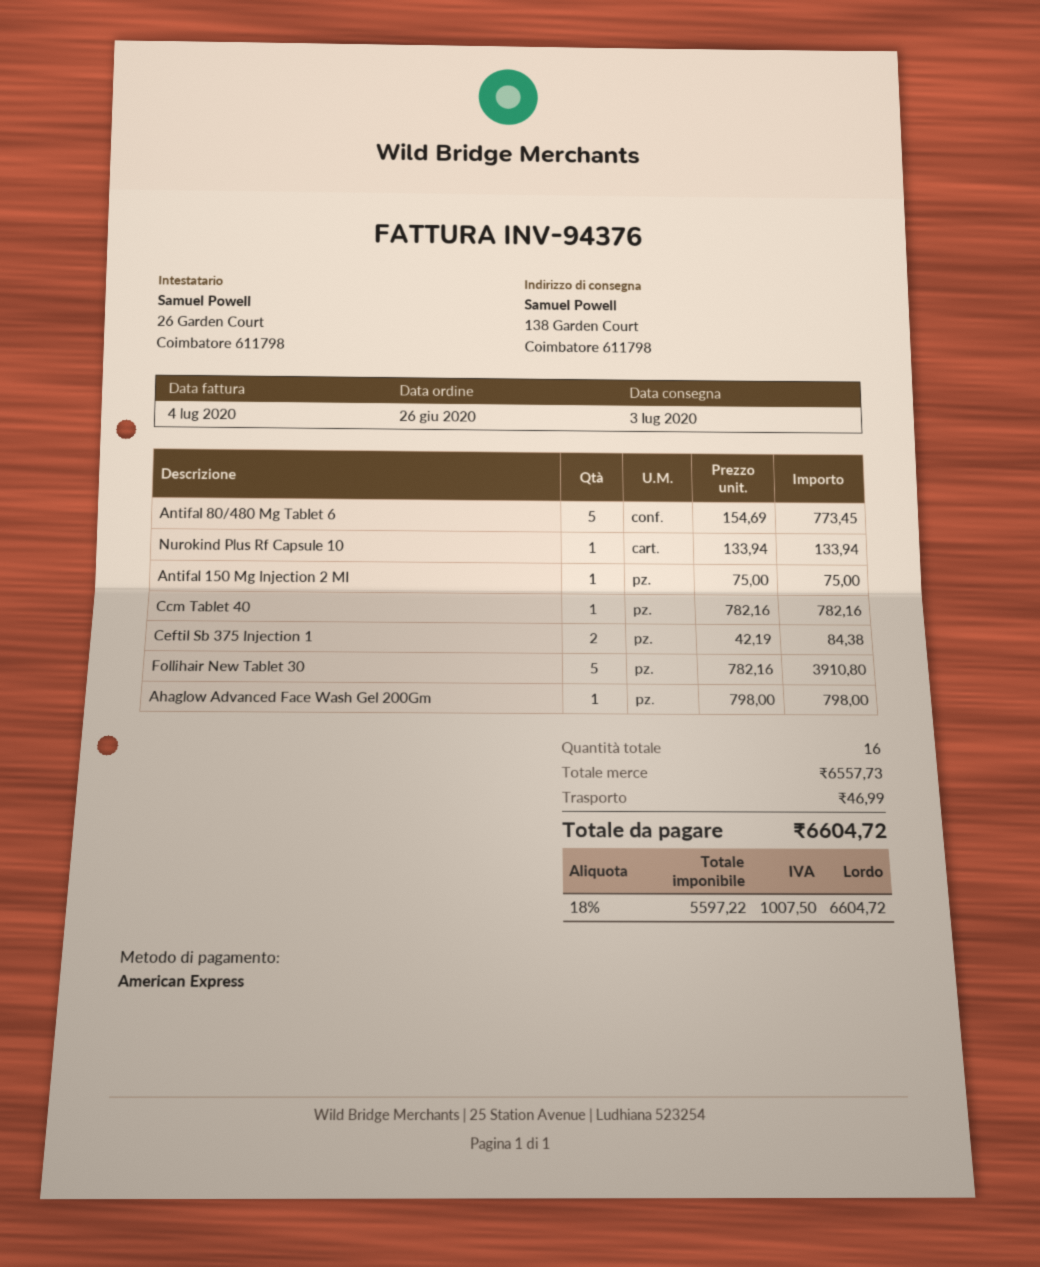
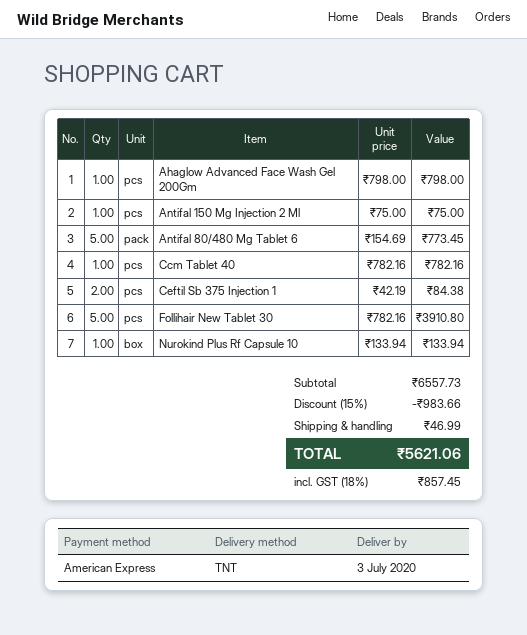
discount: none -> 15% = 983.66
tax: 18% = 1007.50 -> 18% = 857.45
total: 6604.72 -> 5621.06

